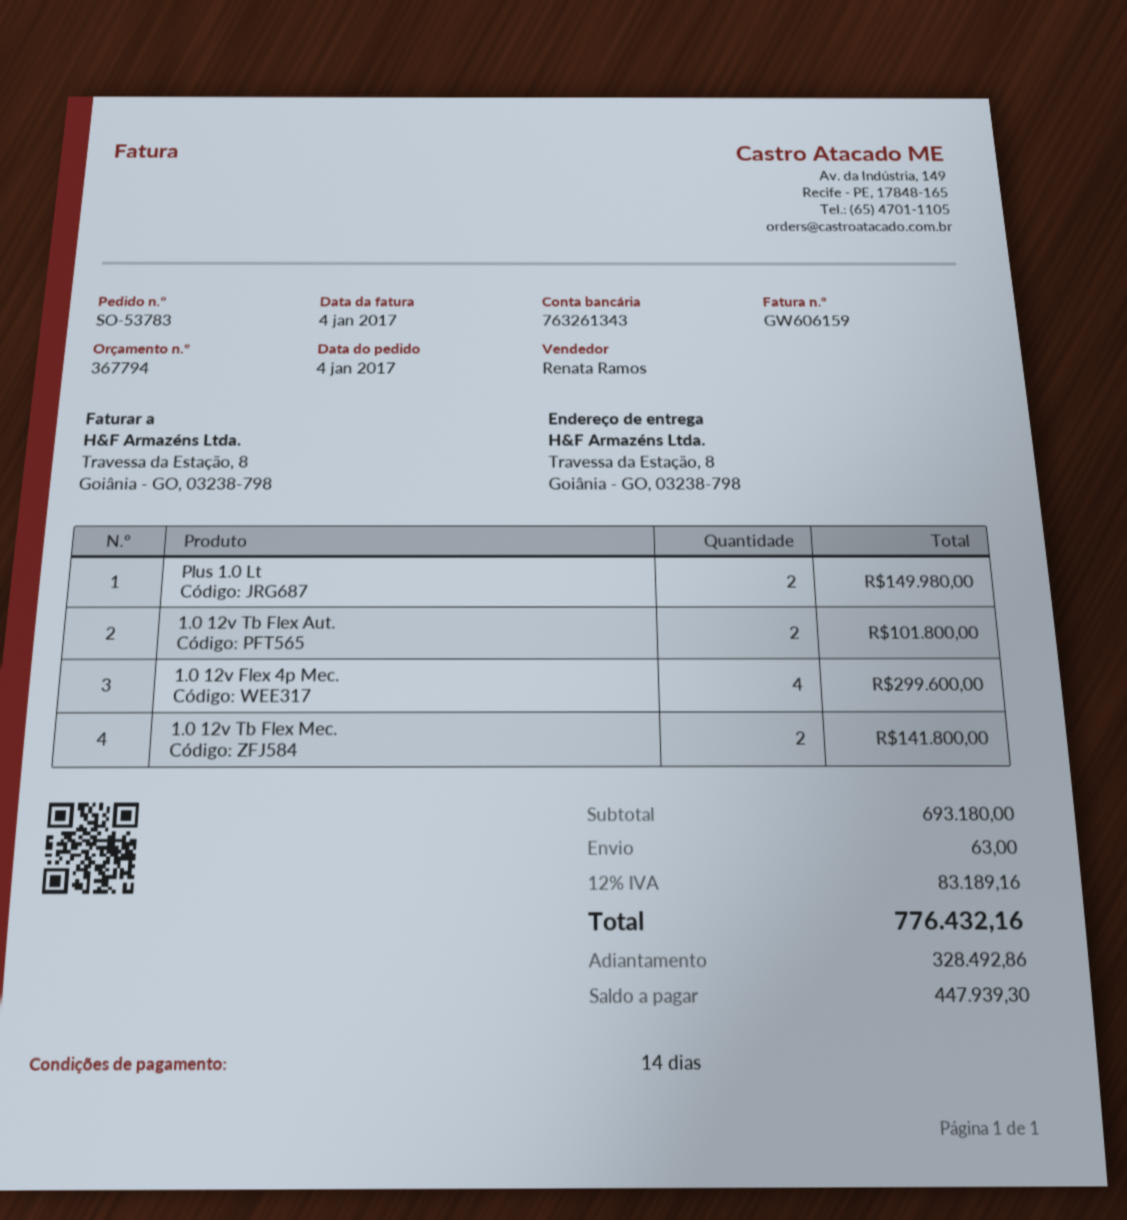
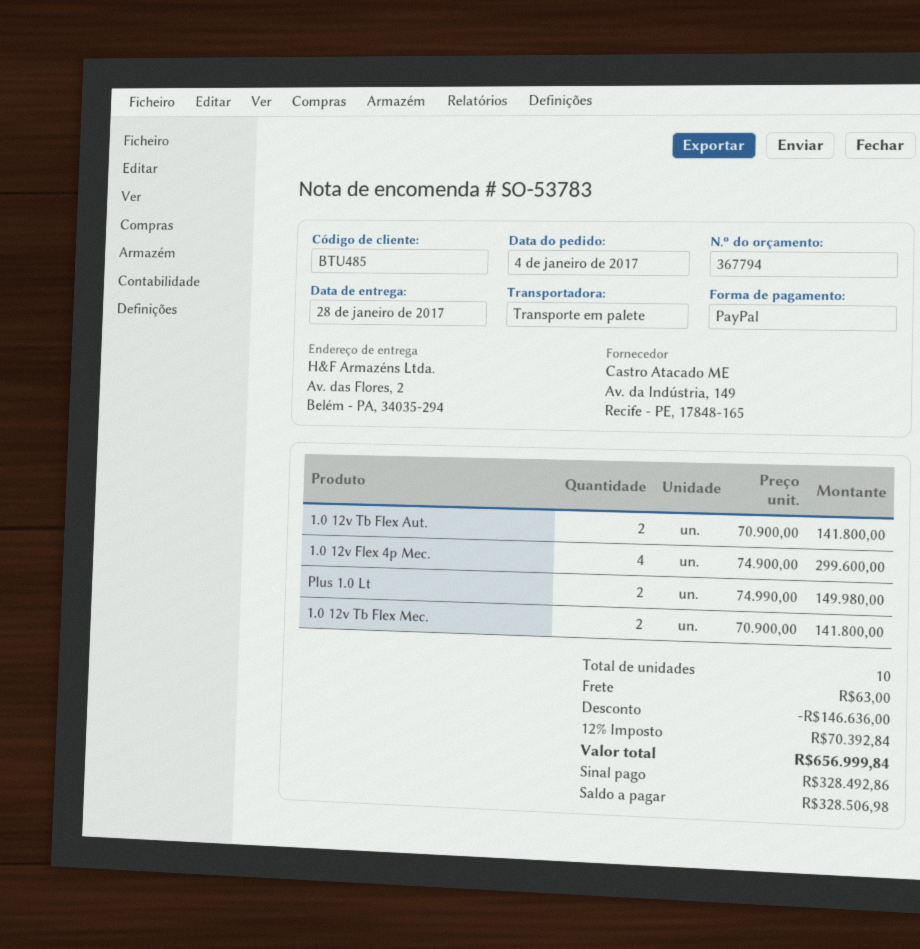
ship to: Travessa da Estação, 8, Goiânia - GO, 03238-798 -> Av. das Flores, 2, Belém - PA, 34035-294
1.0 12v Tb Flex Aut.: 2 for 101800.00 -> 2 for 141800.00
discount: none -> 146636.00
tax: 12% = 83189.16 -> 12% = 70392.84
total: 776432.16 -> 656999.84
balance: 447939.30 -> 328506.98

